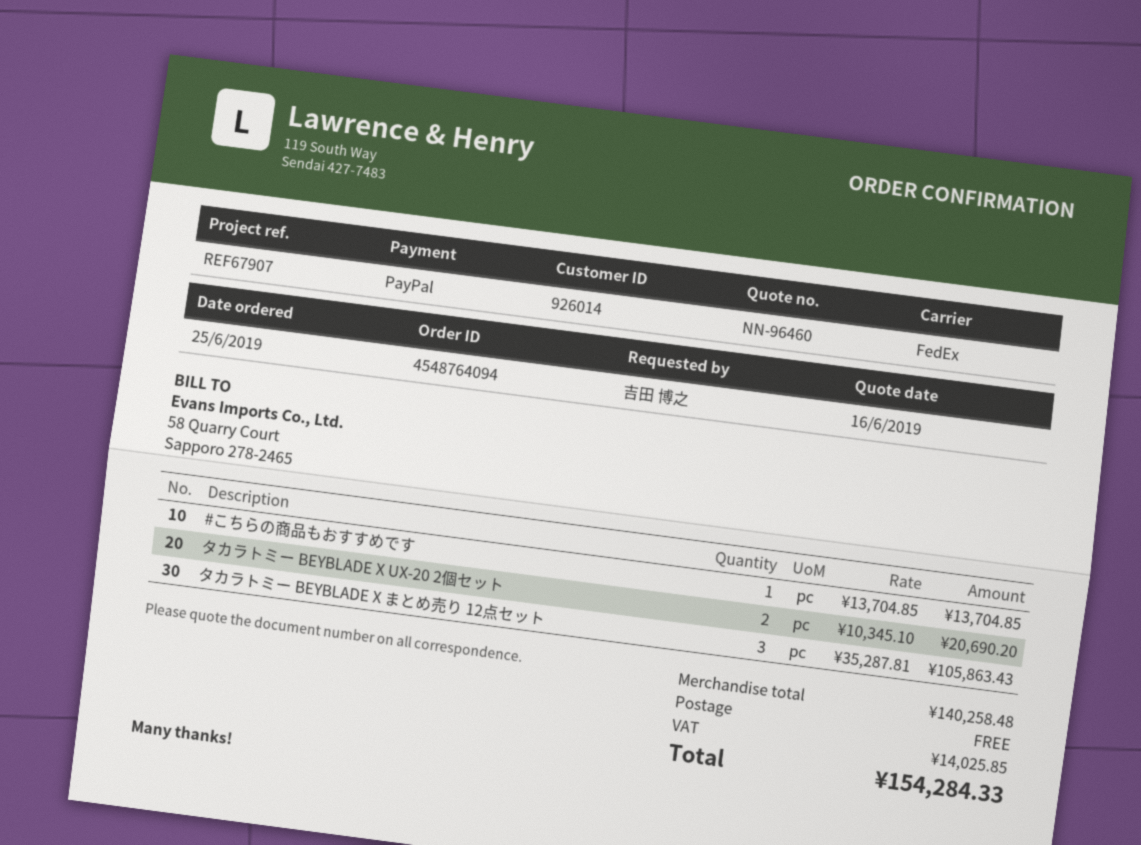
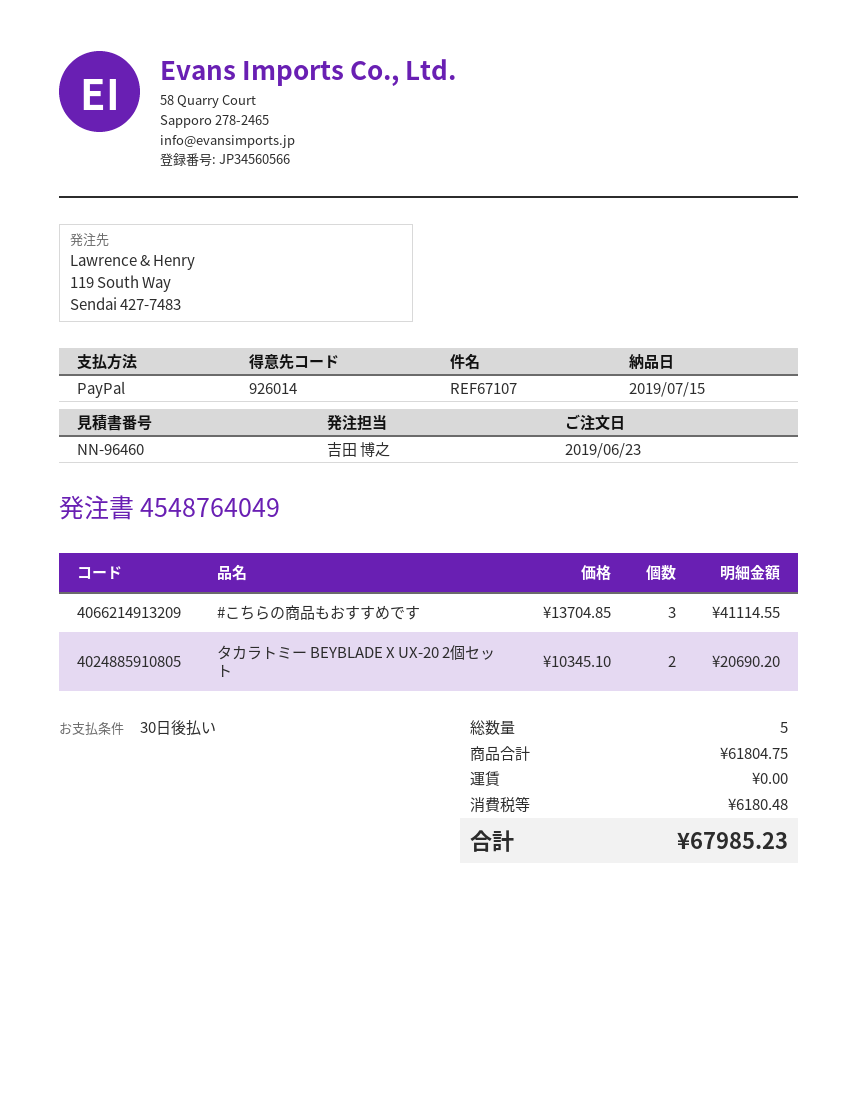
order number: 4548764094 -> 4548764049
order date: 2019-06-25 -> 2019-06-23
reference: REF67907 -> REF67107
#こちらの商品もおすすめです: 1 x 13704.85 = 13704.85 -> 3 x 13704.85 = 41114.55
タカラトミー BEYBLADE X まとめ売り 12点セット: 3 x 35287.81 = 105863.43 -> none
subtotal: 140258.48 -> 61804.75
tax: 14025.85 -> 6180.48
total: 154284.33 -> 67985.23

